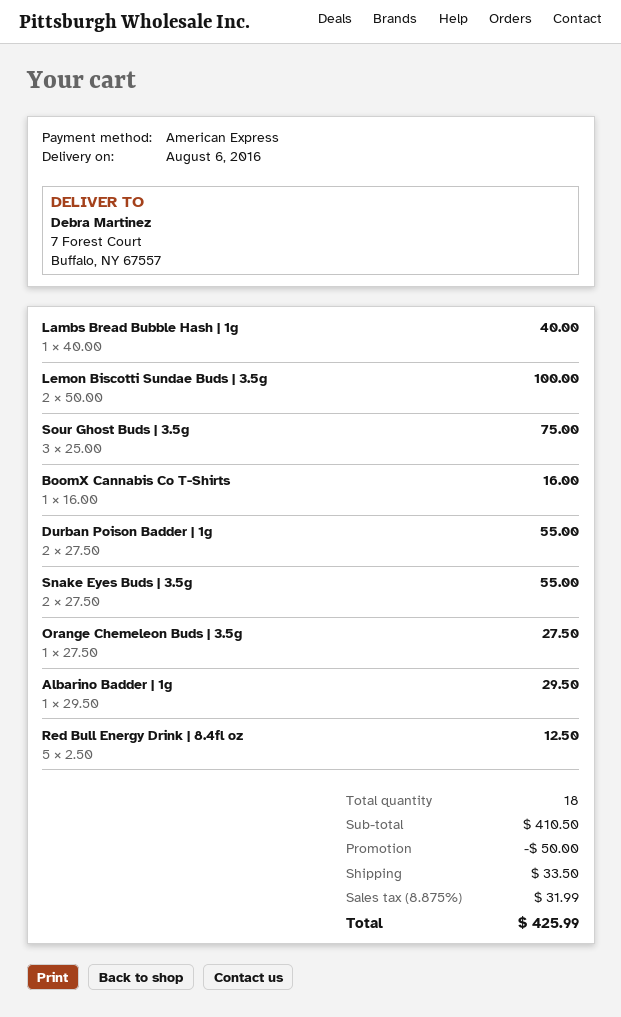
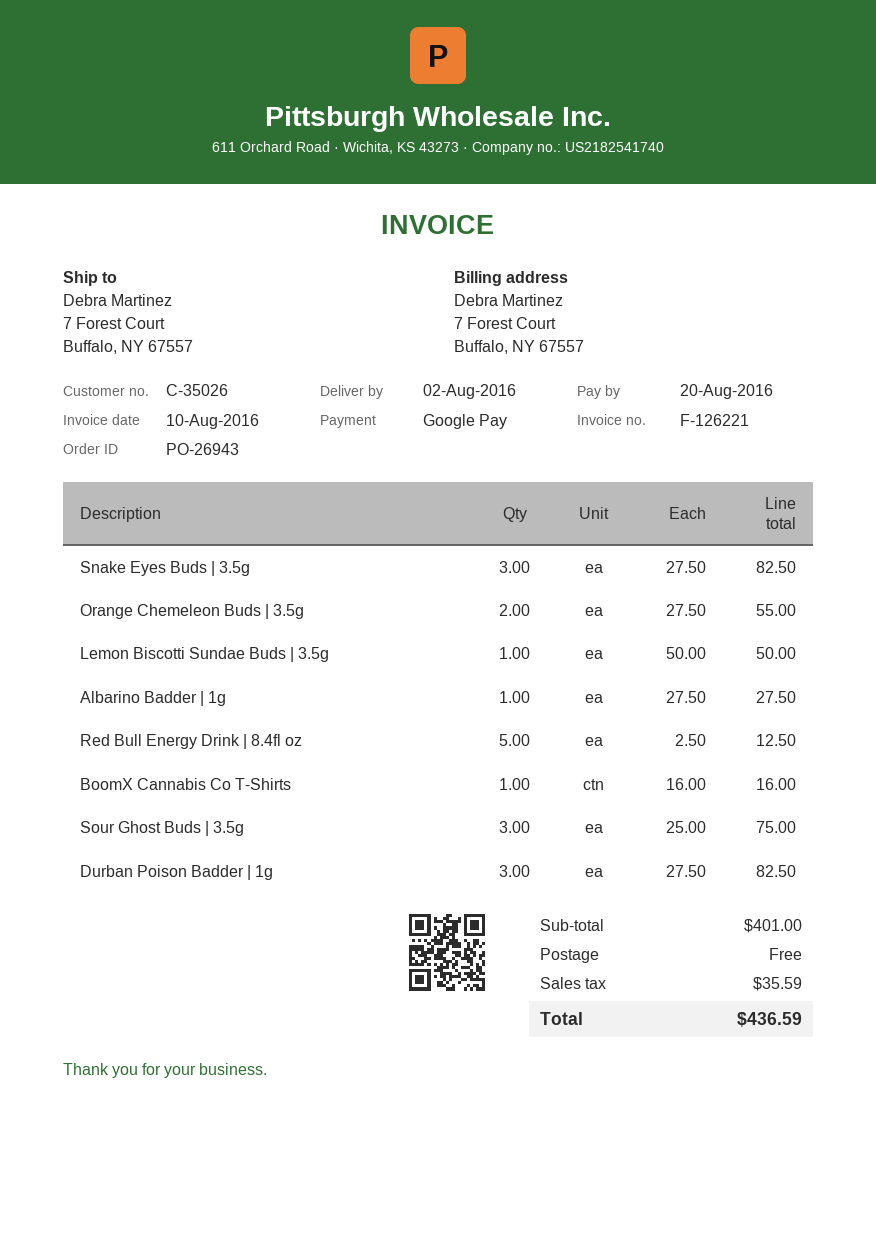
delivery date: 2016-08-06 -> 2016-08-02
payment method: American Express -> Google Pay
Lambs Bread Bubble Hash | 1g: 1 x 40.00 = 40.00 -> none
Lemon Biscotti Sundae Buds | 3.5g: 2 x 50.00 = 100.00 -> 1 x 50.00 = 50.00
Durban Poison Badder | 1g: 2 x 27.50 = 55.00 -> 3 x 27.50 = 82.50
Snake Eyes Buds | 3.5g: 2 x 27.50 = 55.00 -> 3 x 27.50 = 82.50
Orange Chemeleon Buds | 3.5g: 1 x 27.50 = 27.50 -> 2 x 27.50 = 55.00
Albarino Badder | 1g: 1 x 29.50 = 29.50 -> 1 x 27.50 = 27.50
subtotal: 410.50 -> 401.00
discount: 50.00 -> none
shipping: 33.50 -> 0.00
tax: 31.99 -> 35.59
total: 425.99 -> 436.59

